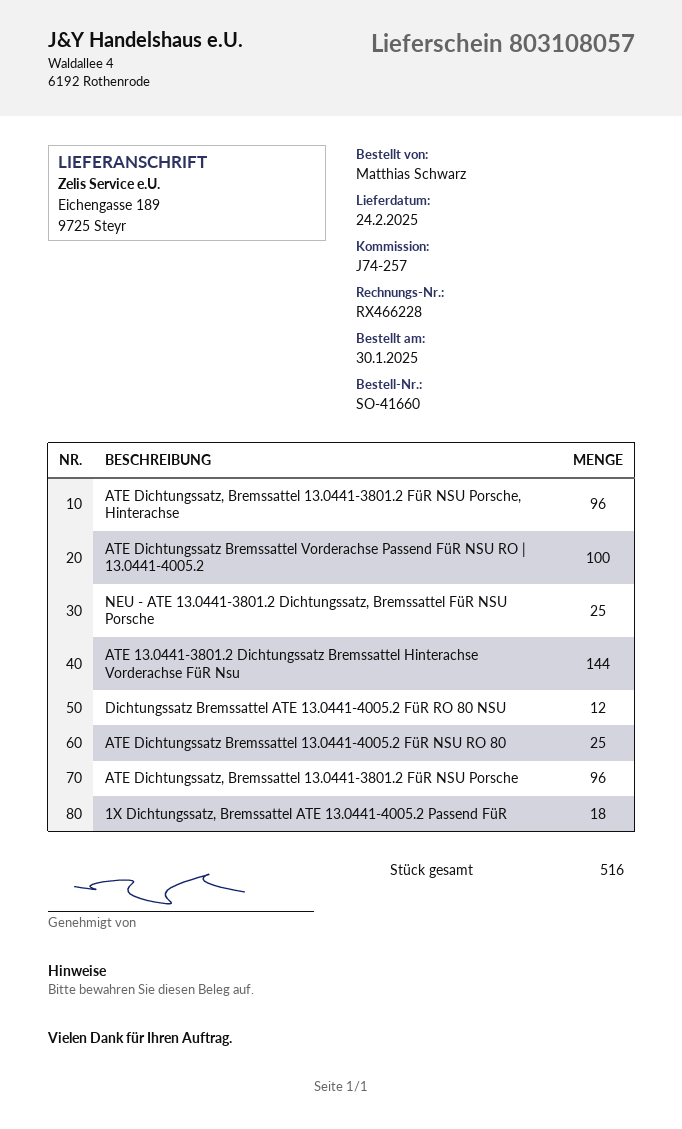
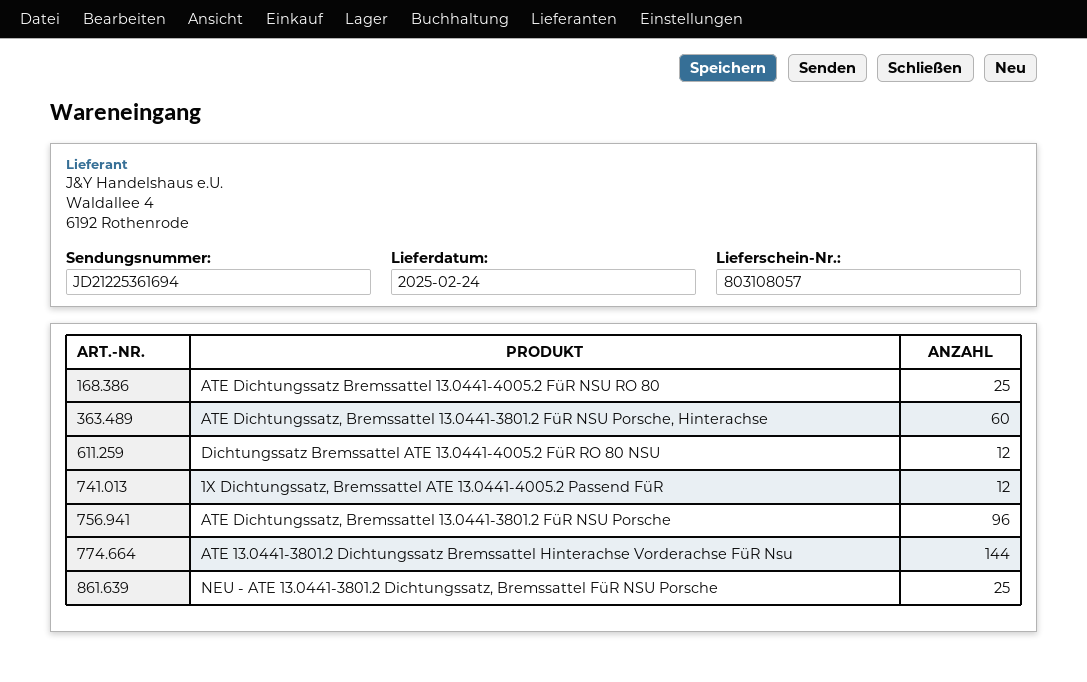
ATE Dichtungssatz, Bremssattel 13.0441-3801.2 FüR NSU Porsche, Hinterachse: 96 -> 60
ATE Dichtungssatz Bremssattel Vorderachse Passend FüR NSU RO | 13.0441-4005.2: 100 -> none
1X Dichtungssatz, Bremssattel ATE 13.0441-4005.2 Passend FüR: 18 -> 12

